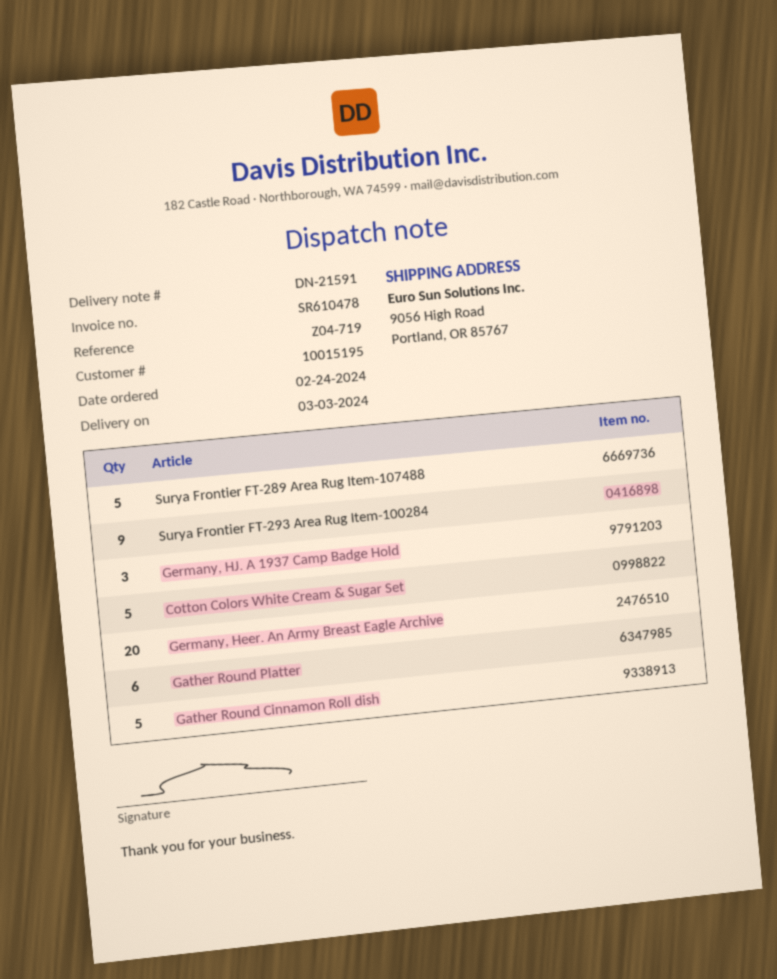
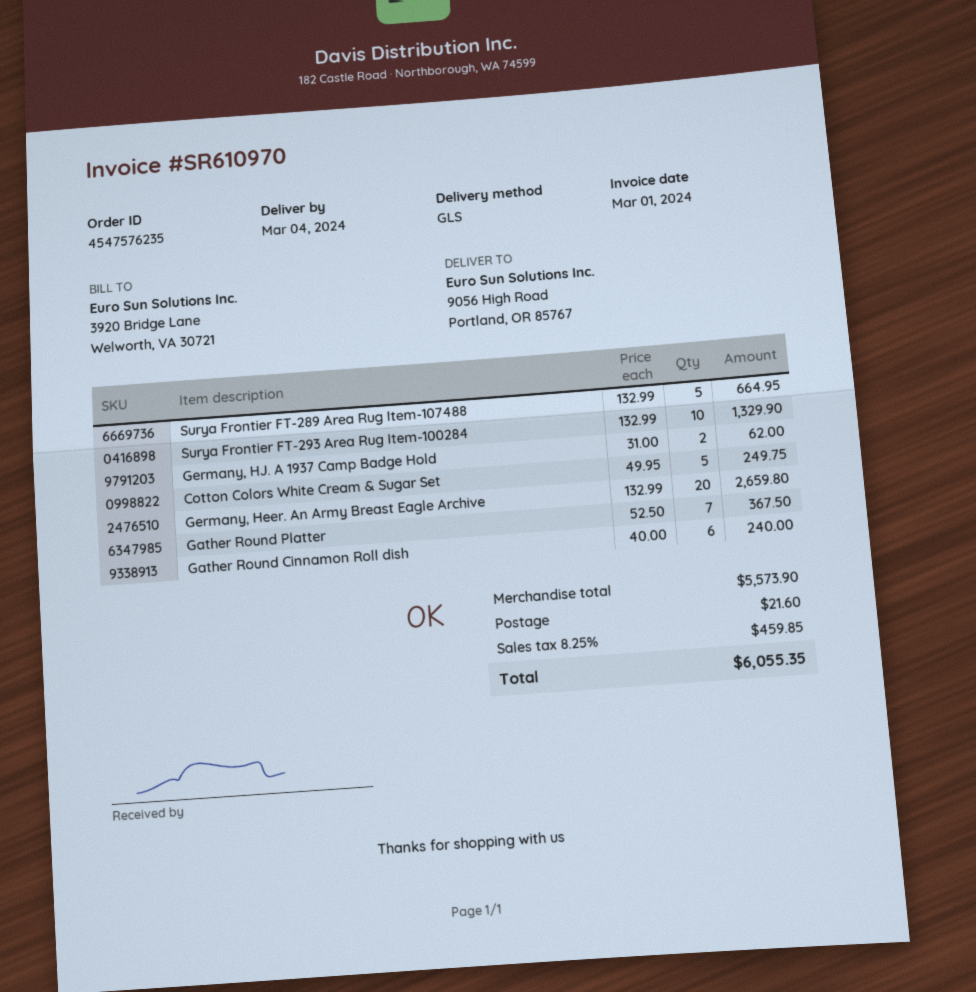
delivery date: 2024-03-03 -> 2024-03-04
invoice number: SR610478 -> SR610970
Surya Frontier FT-293 Area Rug Item-100284: 9 -> 10
Germany, HJ. A 1937 Camp Badge Hold: 3 -> 2
Gather Round Platter: 6 -> 7
Gather Round Cinnamon Roll dish: 5 -> 6

